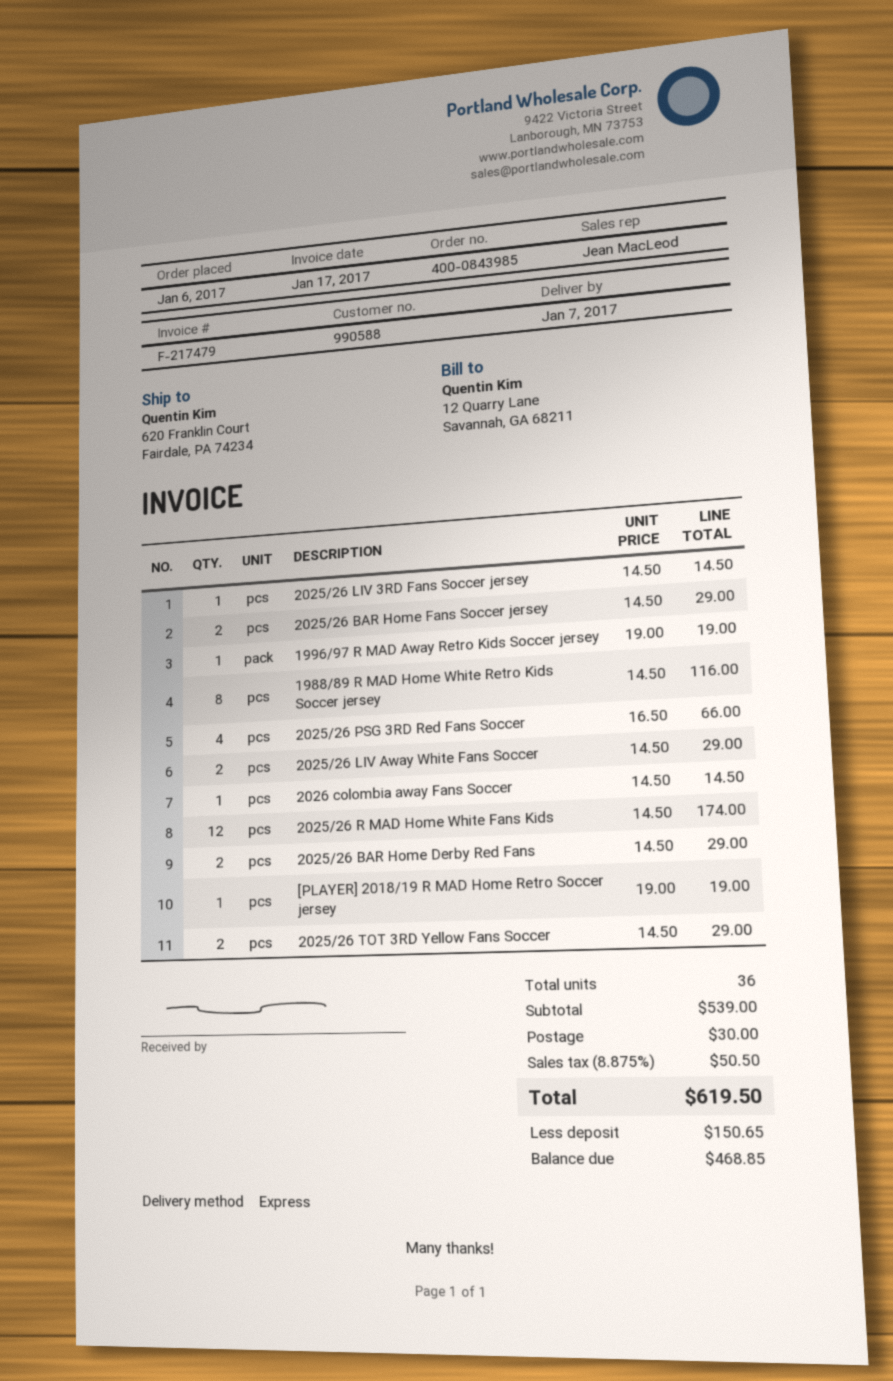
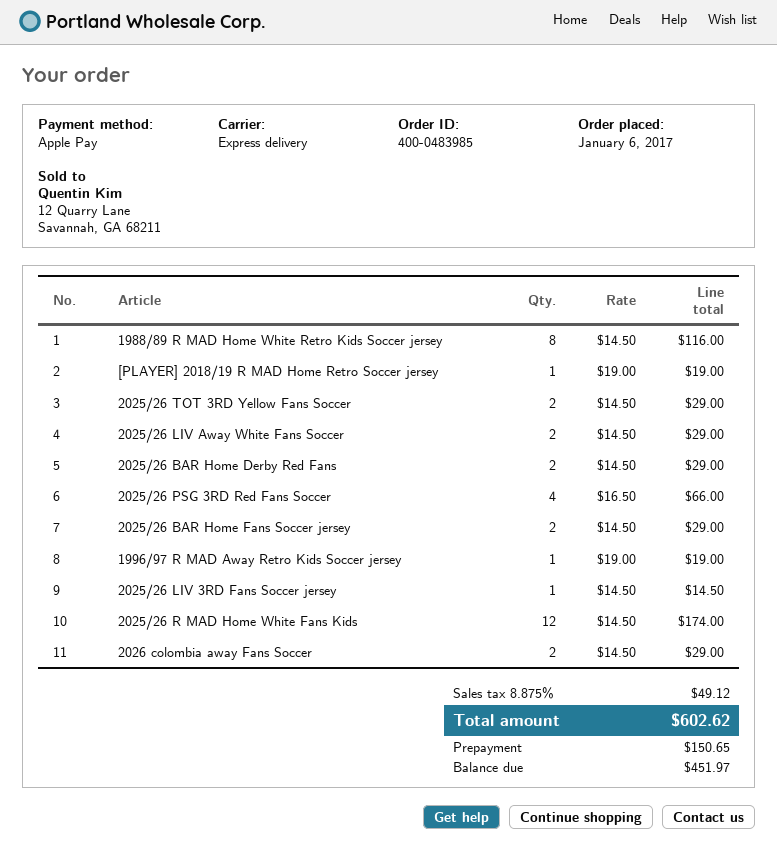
order number: 400-0843985 -> 400-0483985
2026 colombia away Fans Soccer: 1 x 14.50 = 14.50 -> 2 x 14.50 = 29.00
shipping: 30.00 -> none
tax: 8.875% = 50.50 -> 8.875% = 49.12
total: 619.50 -> 602.62
balance: 468.85 -> 451.97

